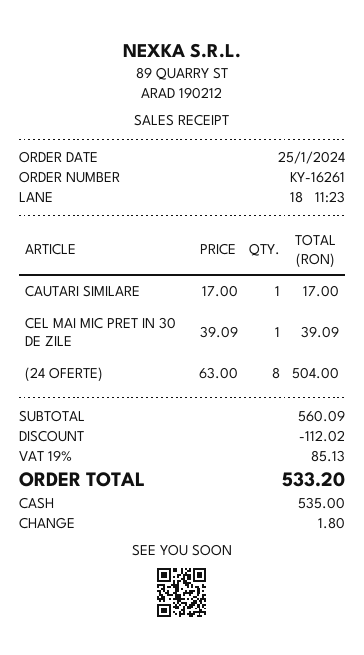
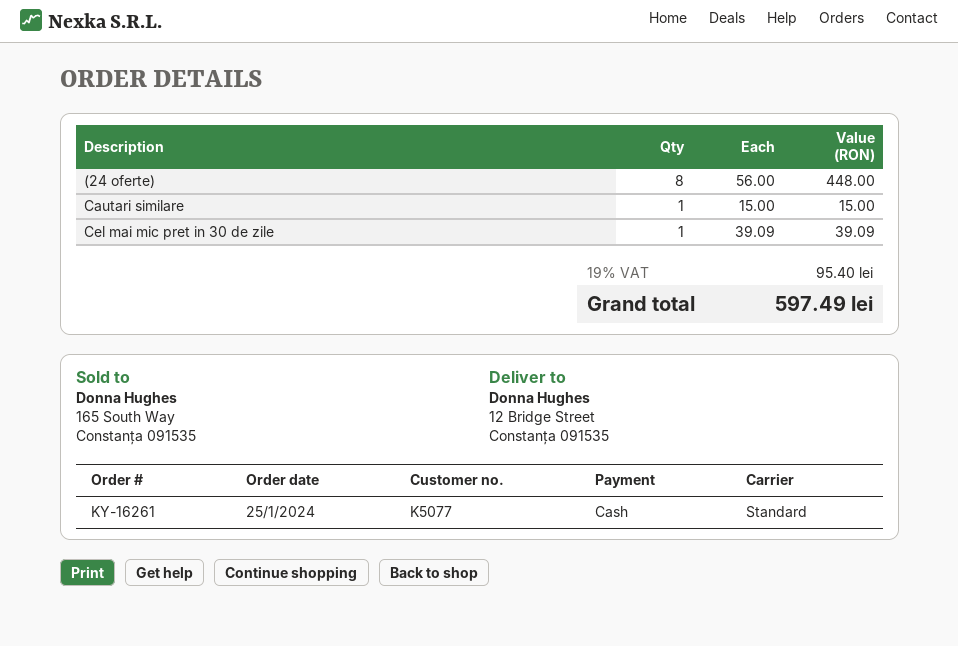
CAUTARI SIMILARE: 1 x 17.00 = 17.00 -> 1 x 15.00 = 15.00
(24 OFERTE): 8 x 63.00 = 504.00 -> 8 x 56.00 = 448.00
discount: 112.02 -> none
tax: 19% = 85.13 -> 19% = 95.40
total: 533.20 -> 597.49

